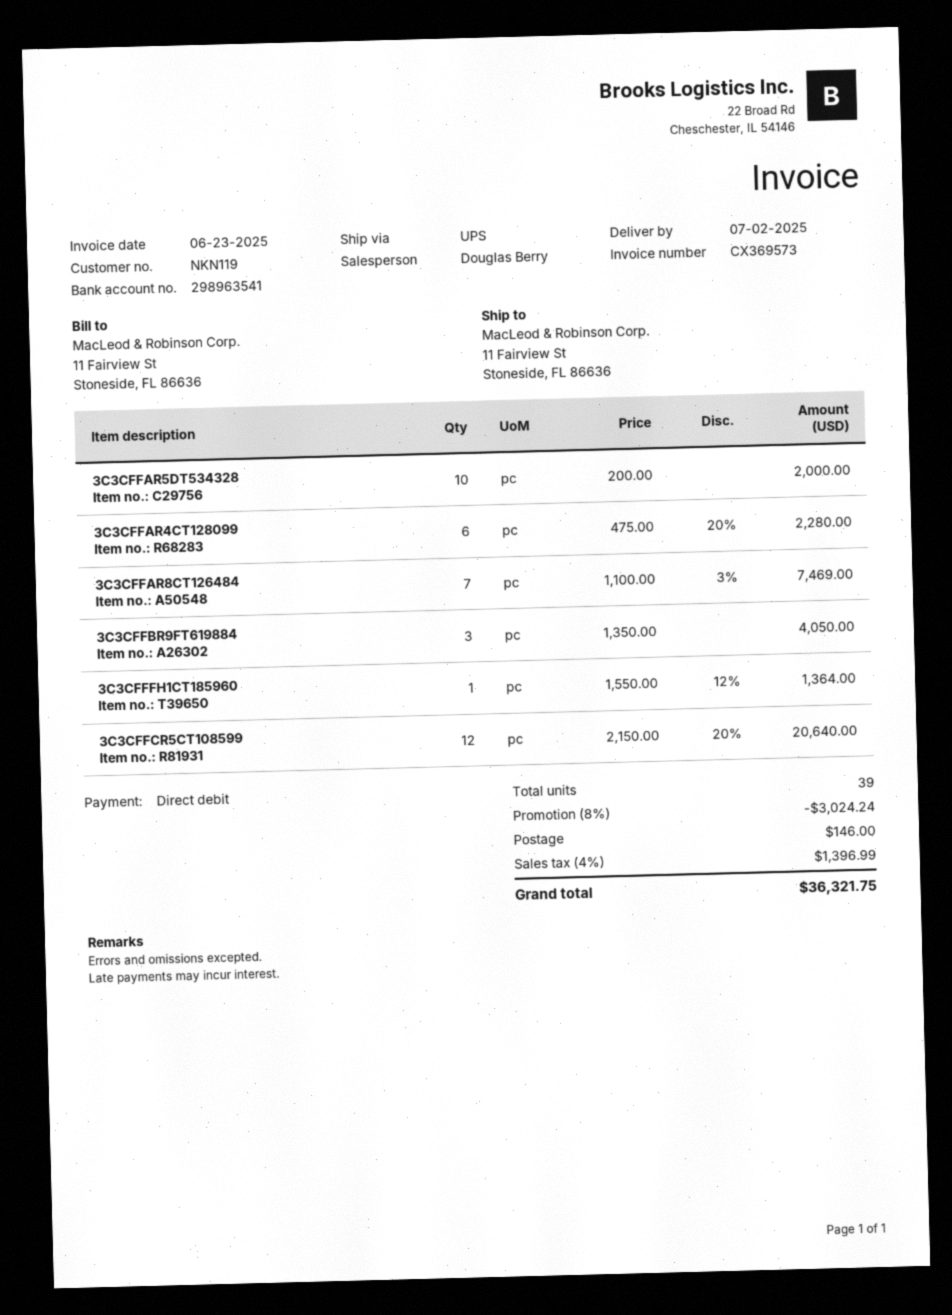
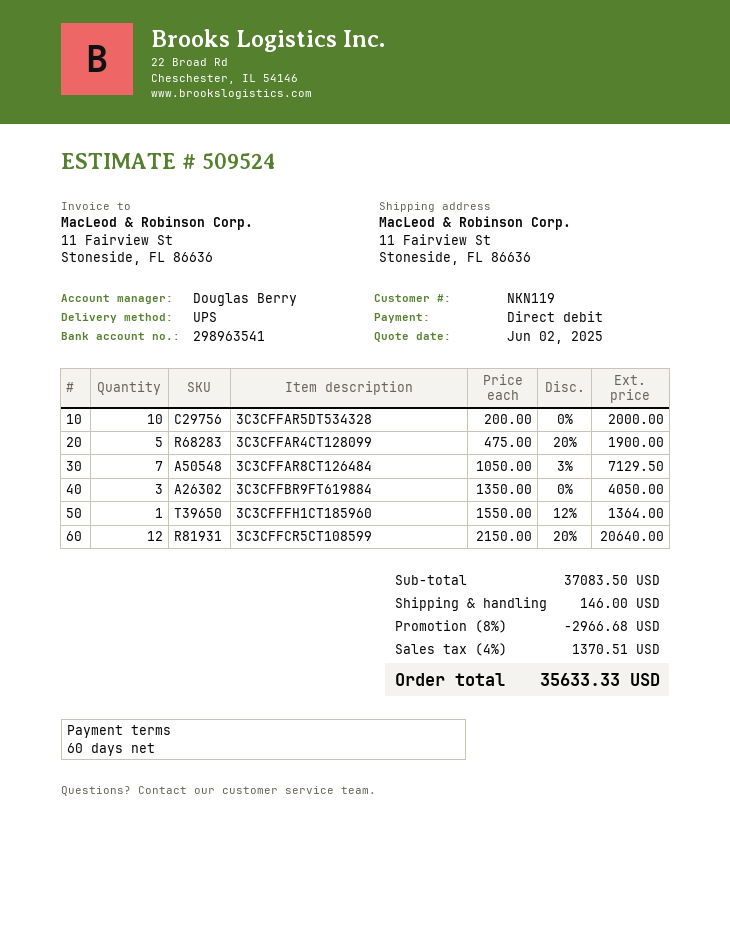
3C3CFFAR4CT128099: 6 x 475.00 - 20% = 2280.00 -> 5 x 475.00 - 20% = 1900.00
3C3CFFAR8CT126484: 7 x 1100.00 - 3% = 7469.00 -> 7 x 1050.00 - 3% = 7129.50
discount: 8% = 3024.24 -> 8% = 2966.68
tax: 4% = 1396.99 -> 4% = 1370.51
total: 36321.75 -> 35633.33

